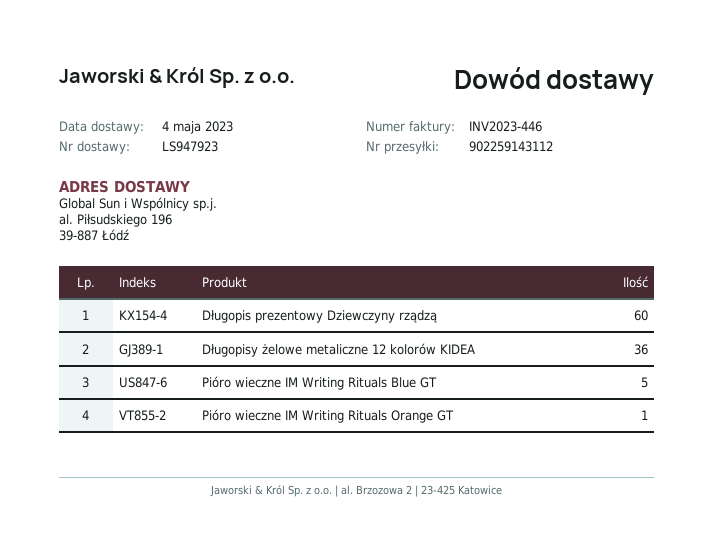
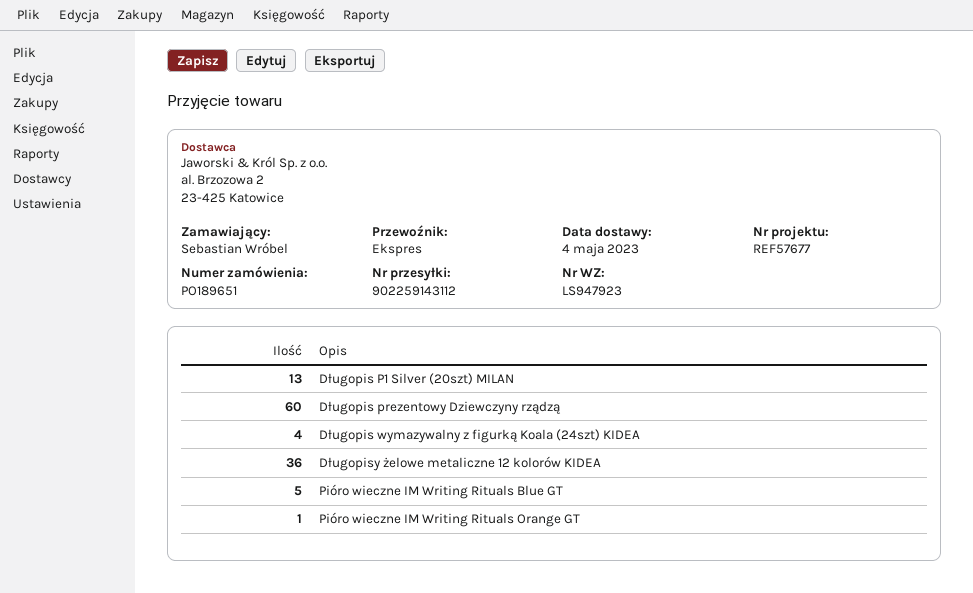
Długopis P1 Silver (20szt) MILAN: none -> 13
Długopis wymazywalny z figurką Koala (24szt) KIDEA: none -> 4

